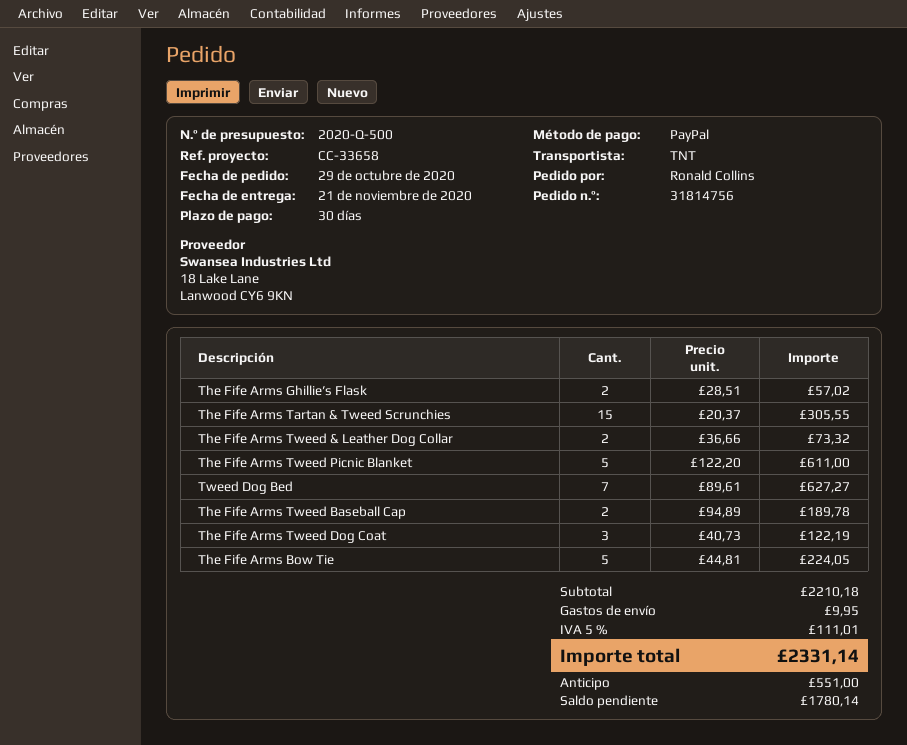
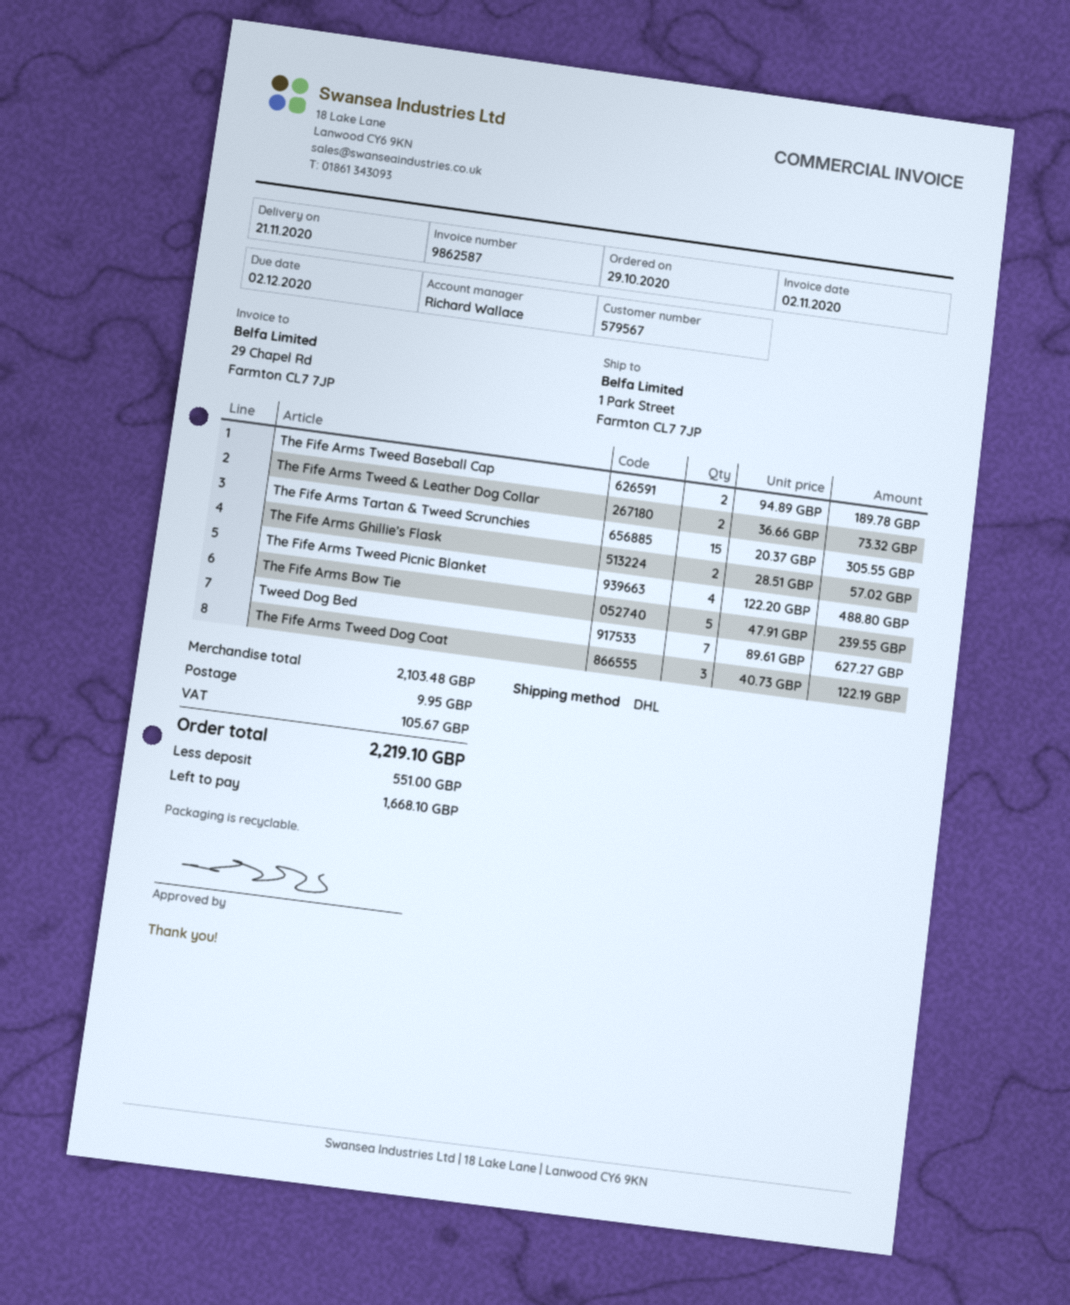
shipping method: TNT -> DHL
The Fife Arms Tweed Picnic Blanket: 5 x 122.20 = 611.00 -> 4 x 122.20 = 488.80
The Fife Arms Bow Tie: 5 x 44.81 = 224.05 -> 5 x 47.91 = 239.55
subtotal: 2210.18 -> 2103.48
tax: 111.01 -> 105.67
total: 2331.14 -> 2219.10
balance: 1780.14 -> 1668.10

